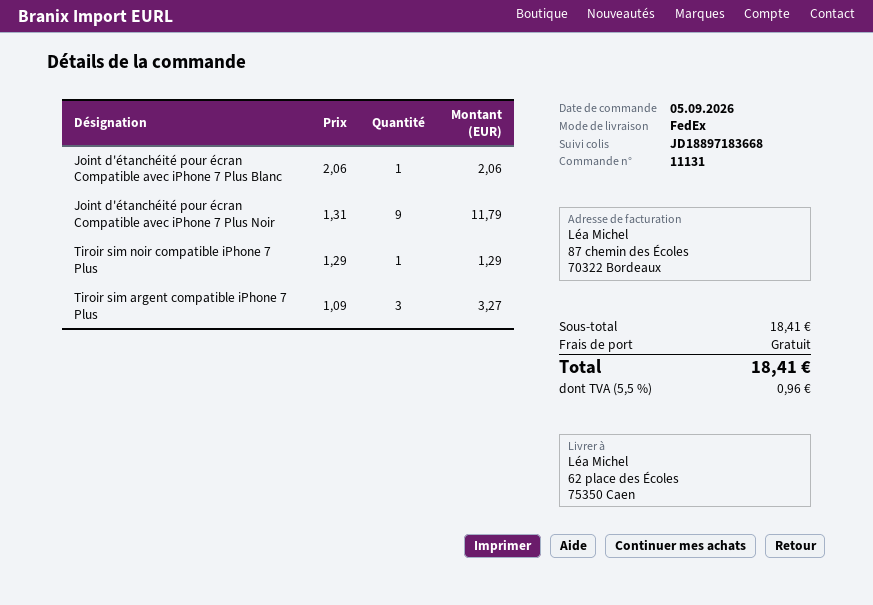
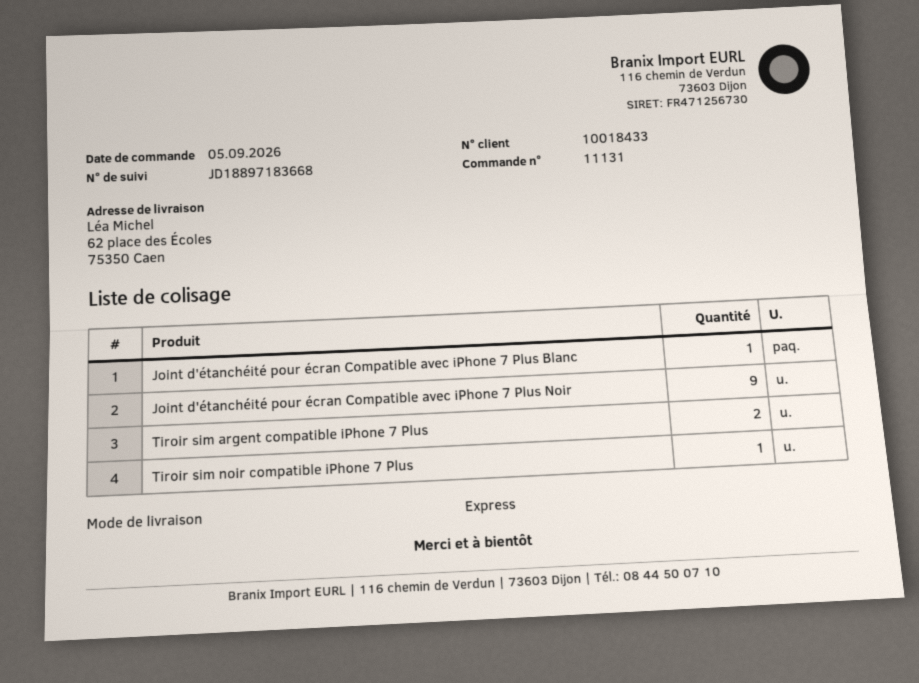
shipping method: FedEx -> express
Tiroir sim argent compatible iPhone 7 Plus: 3 -> 2

